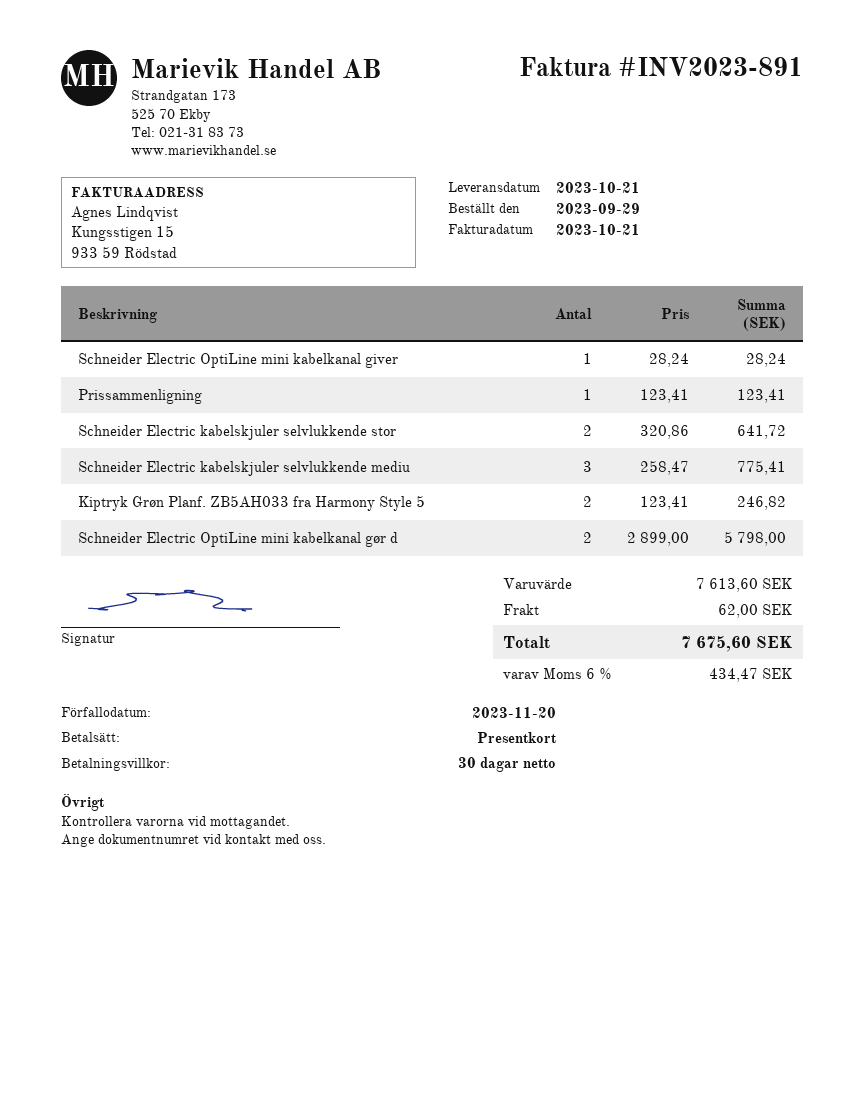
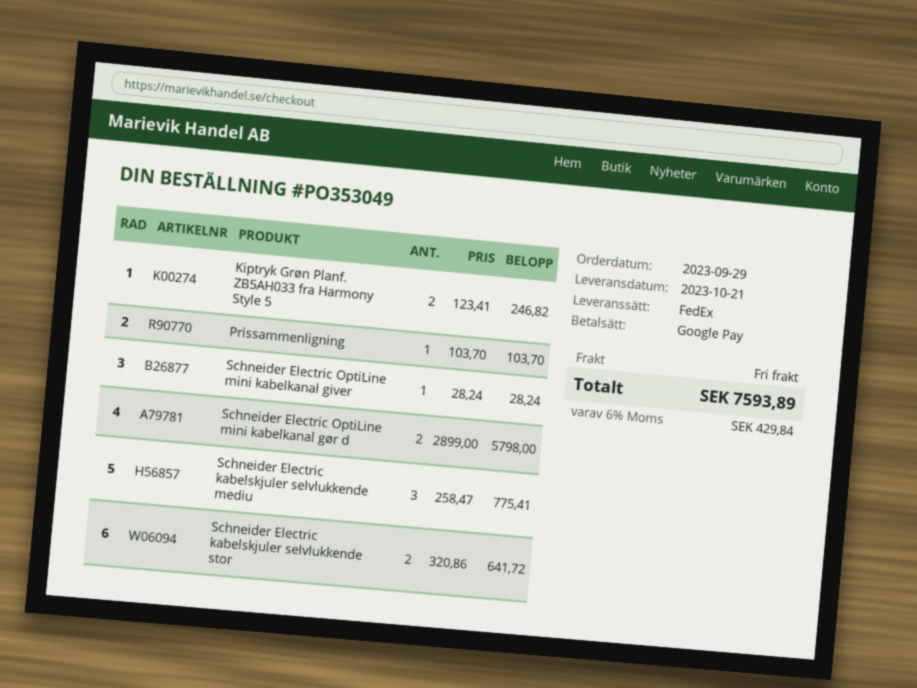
payment method: gift card -> Google Pay
Prissammenligning: 1 x 123.41 = 123.41 -> 1 x 103.70 = 103.70
shipping: 62.00 -> 0.00
tax: 6% = 434.47 -> 6% = 429.84
total: 7675.60 -> 7593.89

